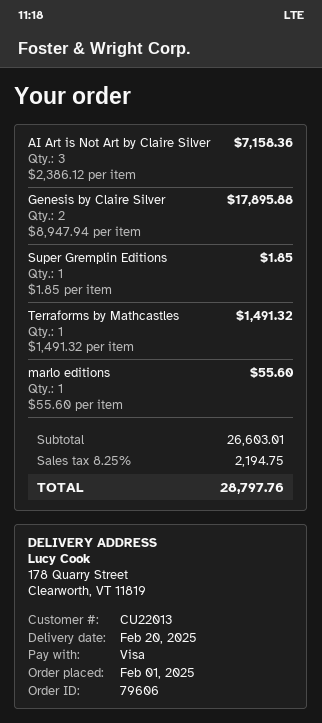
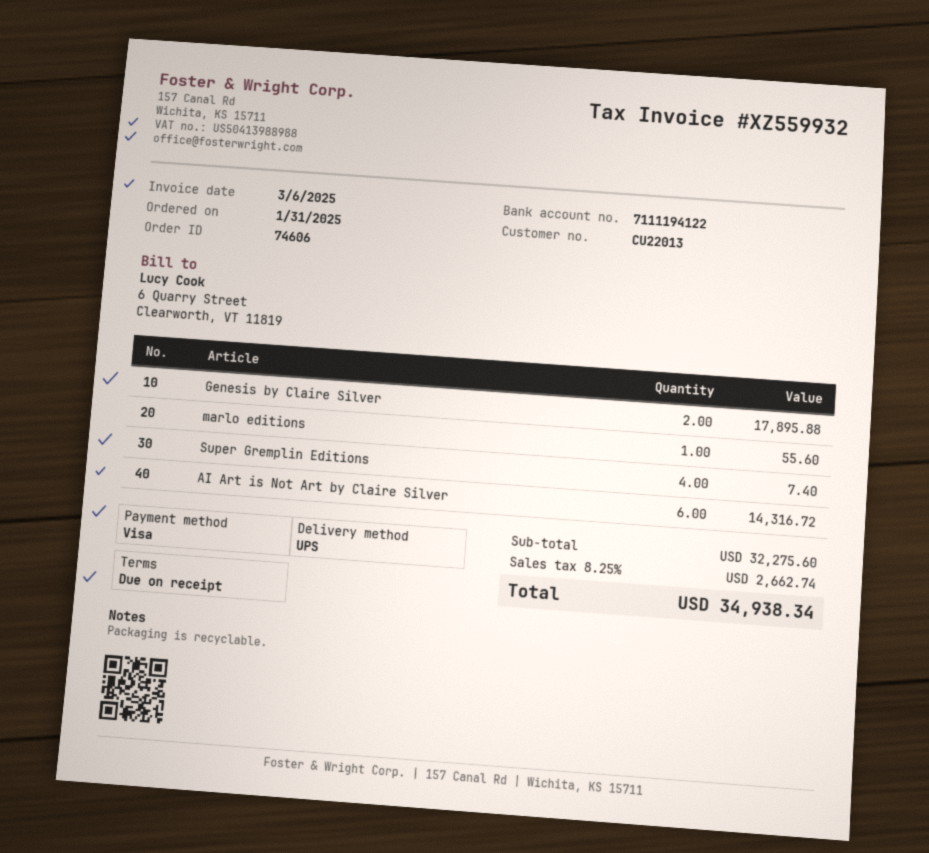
order number: 79606 -> 74606
order date: 2025-02-01 -> 2025-01-31
AI Art is Not Art by Claire Silver: 3 for 7158.36 -> 6 for 14316.72
Super Gremplin Editions: 1 for 1.85 -> 4 for 7.40
Terraforms by Mathcastles: 1 for 1491.32 -> none
subtotal: 26603.01 -> 32275.60
tax: 8.25% = 2194.75 -> 8.25% = 2662.74
total: 28797.76 -> 34938.34

